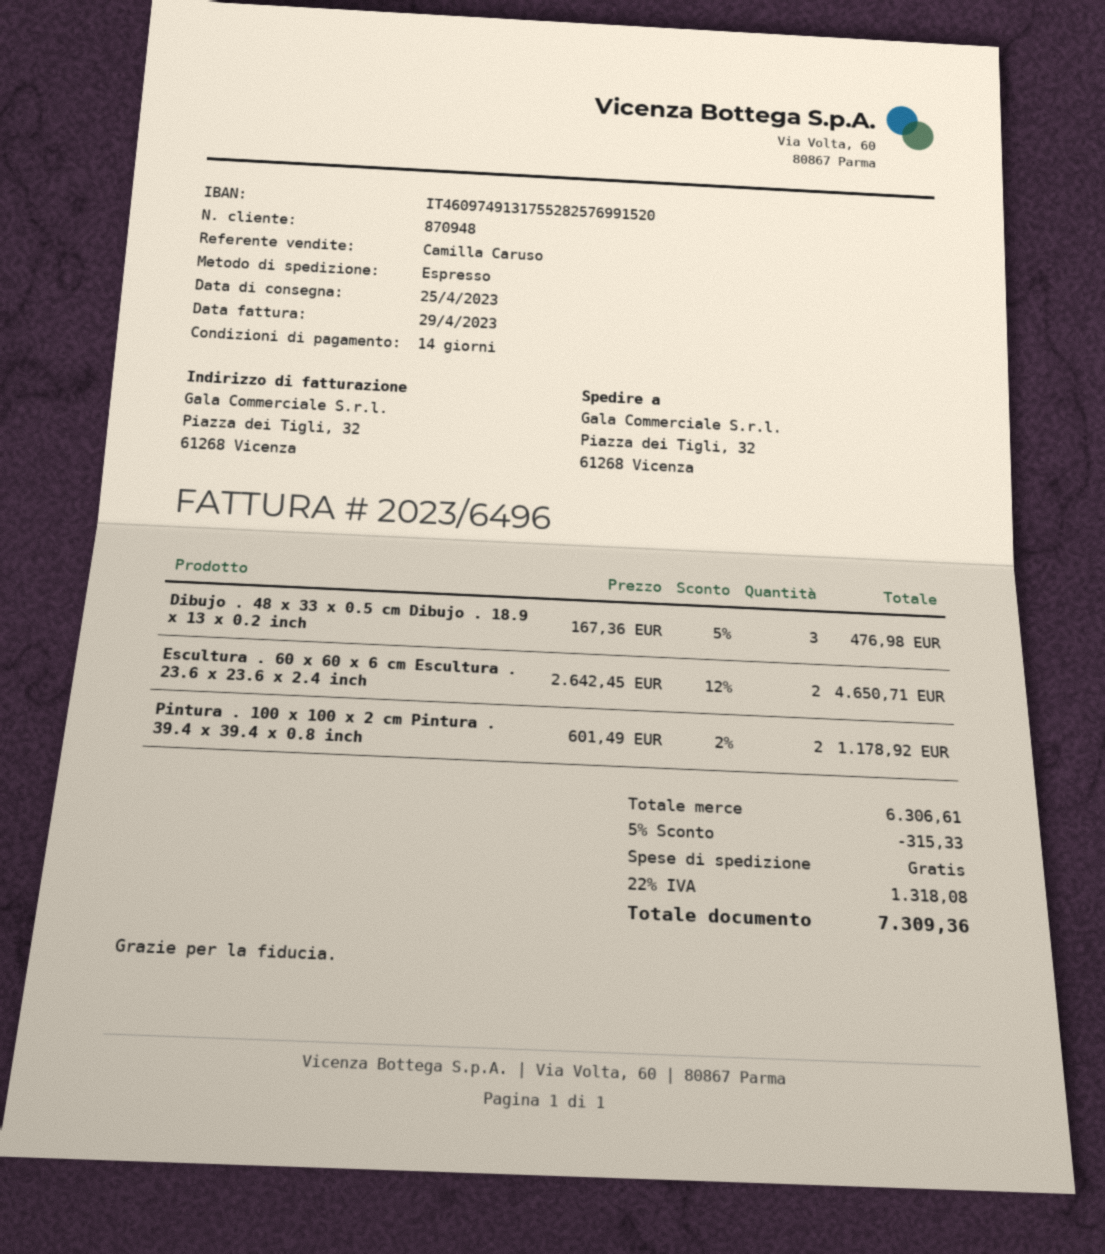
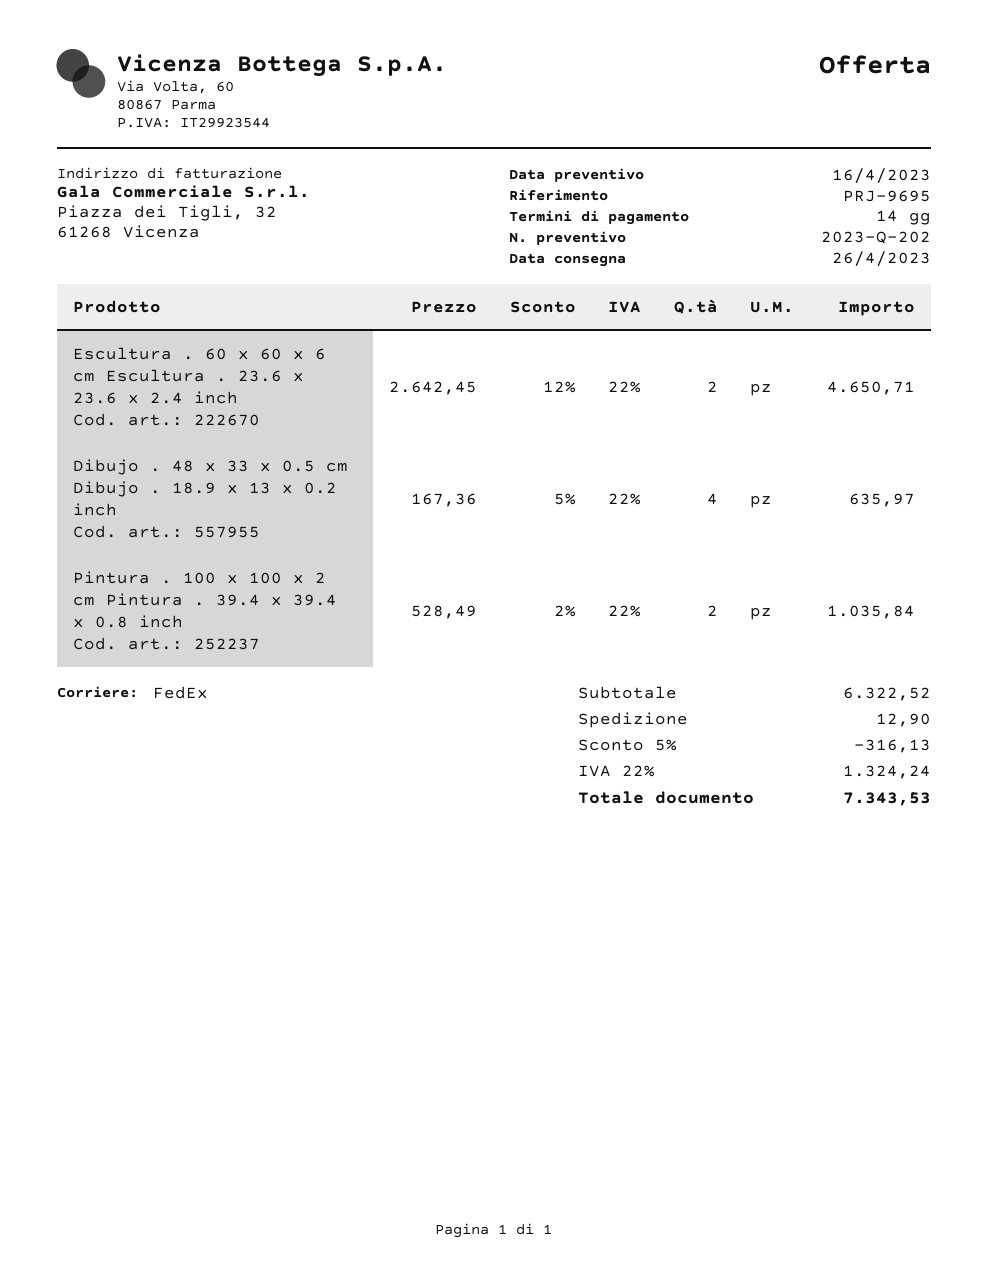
delivery date: 2023-04-25 -> 2023-04-26
shipping method: express -> FedEx
Dibujo . 48 x 33 x 0.5 cm Dibujo . 18.9 x 13 x 0.2 inch: 3 x 167.36 - 5% = 476.98 -> 4 x 167.36 - 5% = 635.97
Pintura . 100 x 100 x 2 cm Pintura . 39.4 x 39.4 x 0.8 inch: 2 x 601.49 - 2% = 1178.92 -> 2 x 528.49 - 2% = 1035.84
subtotal: 6306.61 -> 6322.52
discount: 5% = 315.33 -> 5% = 316.13
shipping: 0.00 -> 12.90
tax: 22% = 1318.08 -> 22% = 1324.24
total: 7309.36 -> 7343.53

